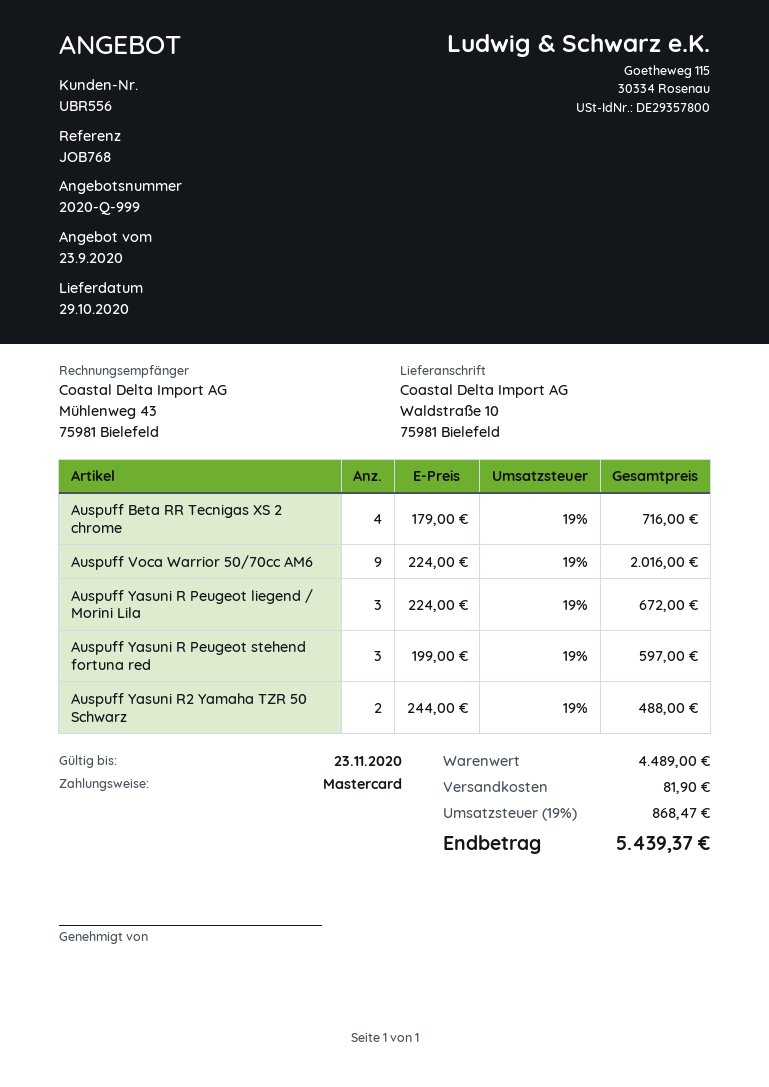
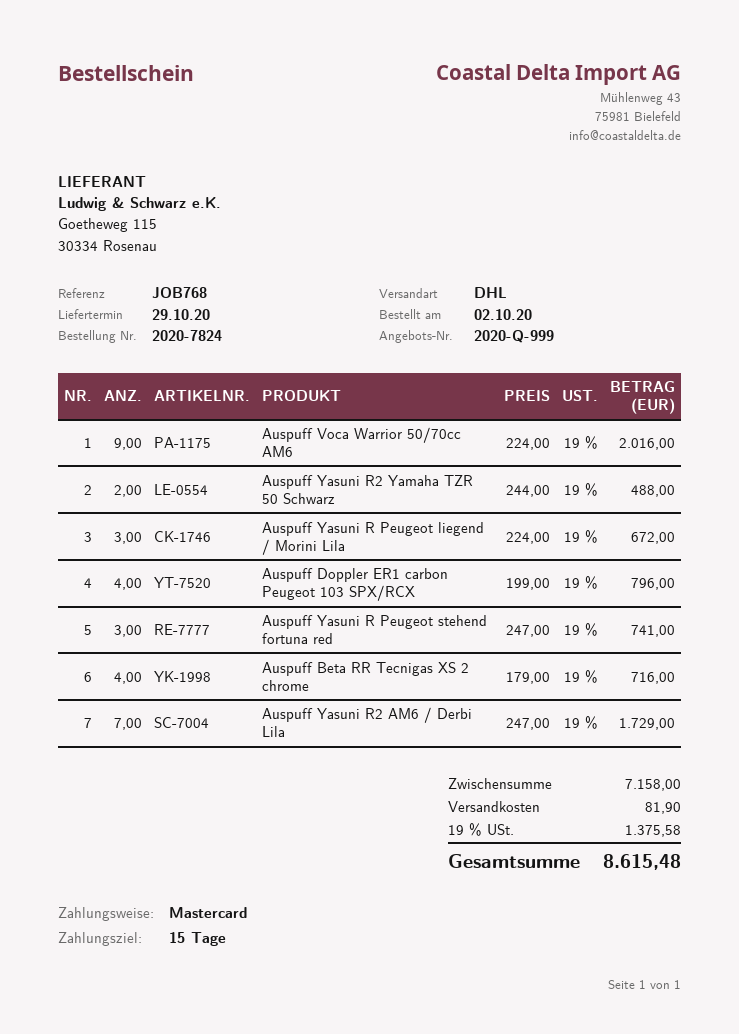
Auspuff Yasuni R Peugeot stehend fortuna red: 3 x 199.00 = 597.00 -> 3 x 247.00 = 741.00
Auspuff Doppler ER1 carbon Peugeot 103 SPX/RCX: none -> 4 x 199.00 = 796.00
Auspuff Yasuni R2 AM6 / Derbi Lila: none -> 7 x 247.00 = 1729.00
subtotal: 4489.00 -> 7158.00
tax: 19% = 868.47 -> 19% = 1375.58
total: 5439.37 -> 8615.48

